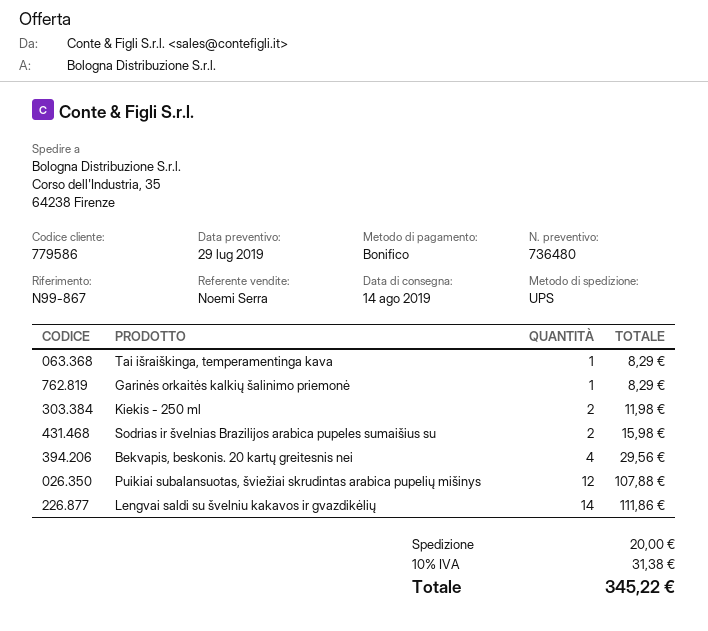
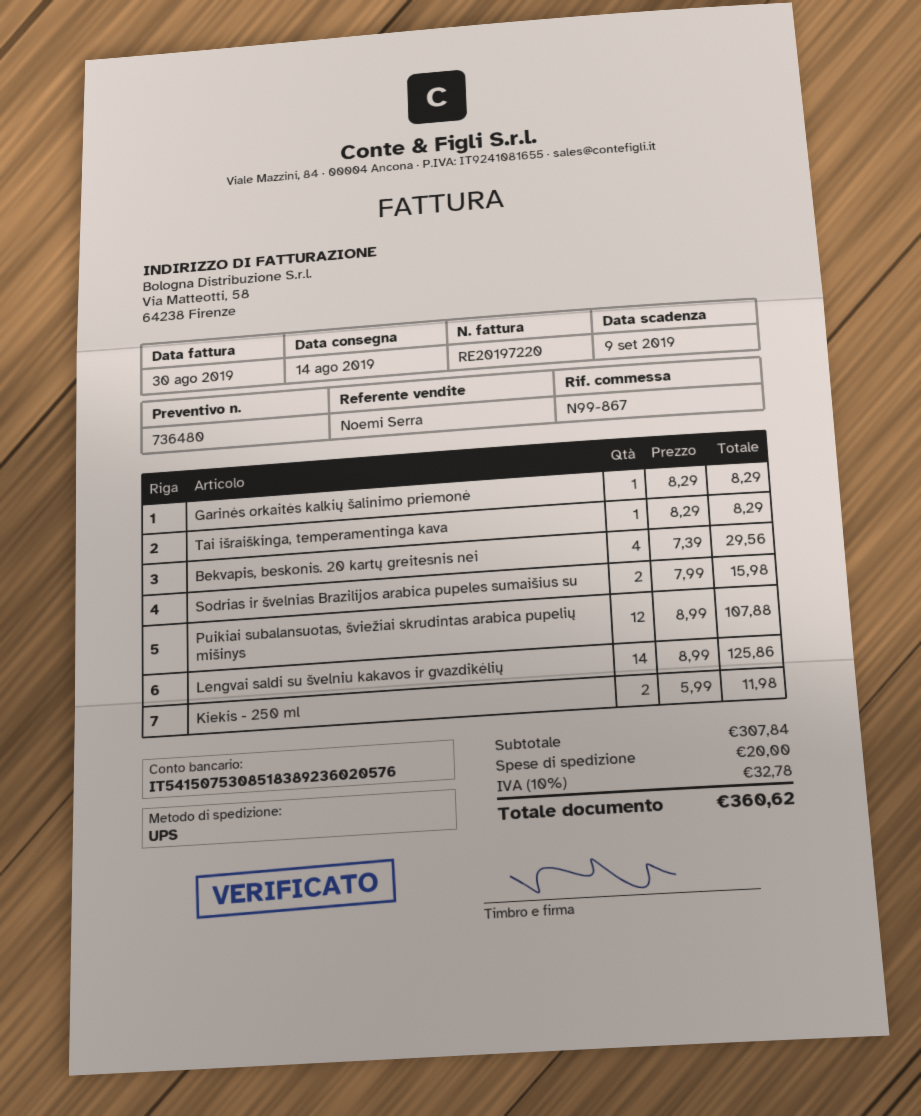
Lengvai saldi su švelniu kakavos ir gvazdikėlių: 14 for 111.86 -> 14 for 125.86
tax: 10% = 31.38 -> 10% = 32.78
total: 345.22 -> 360.62

